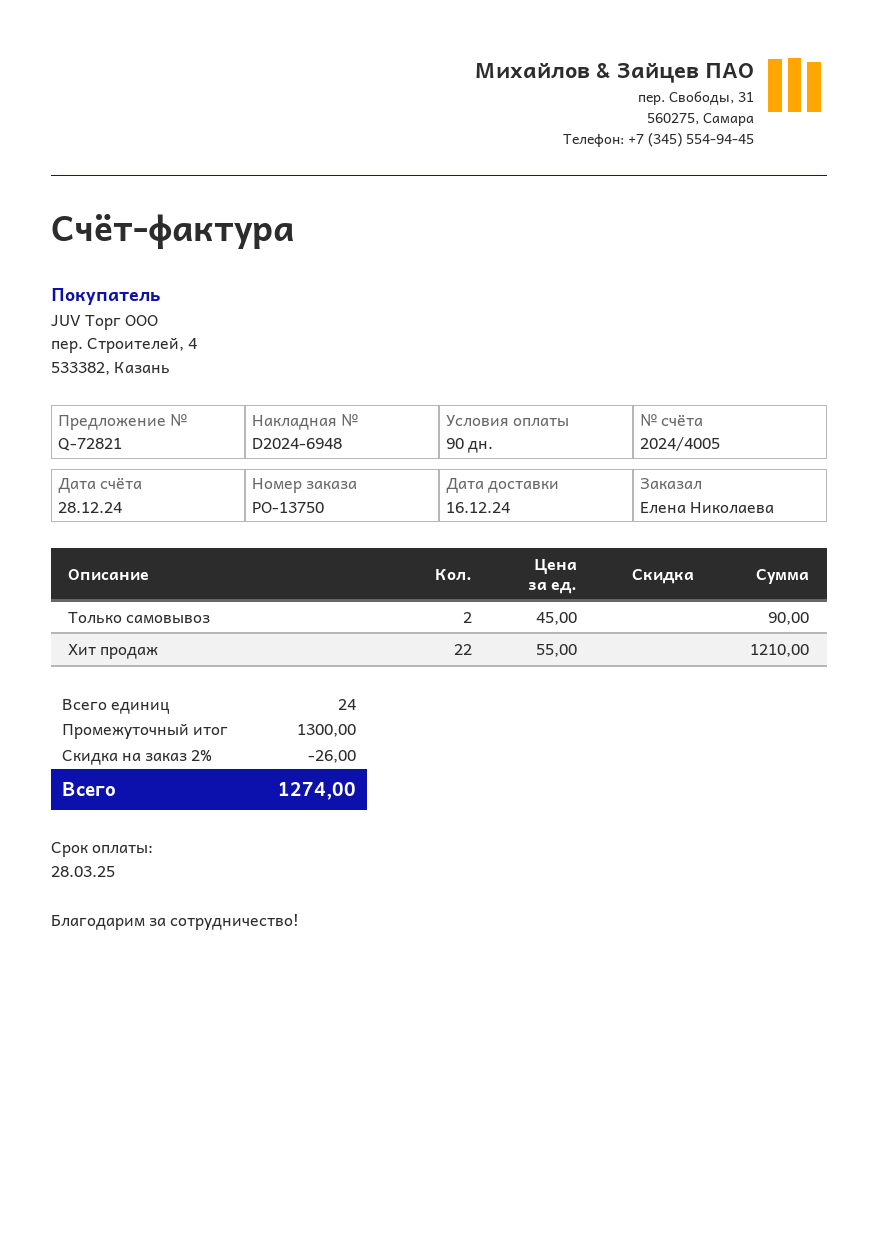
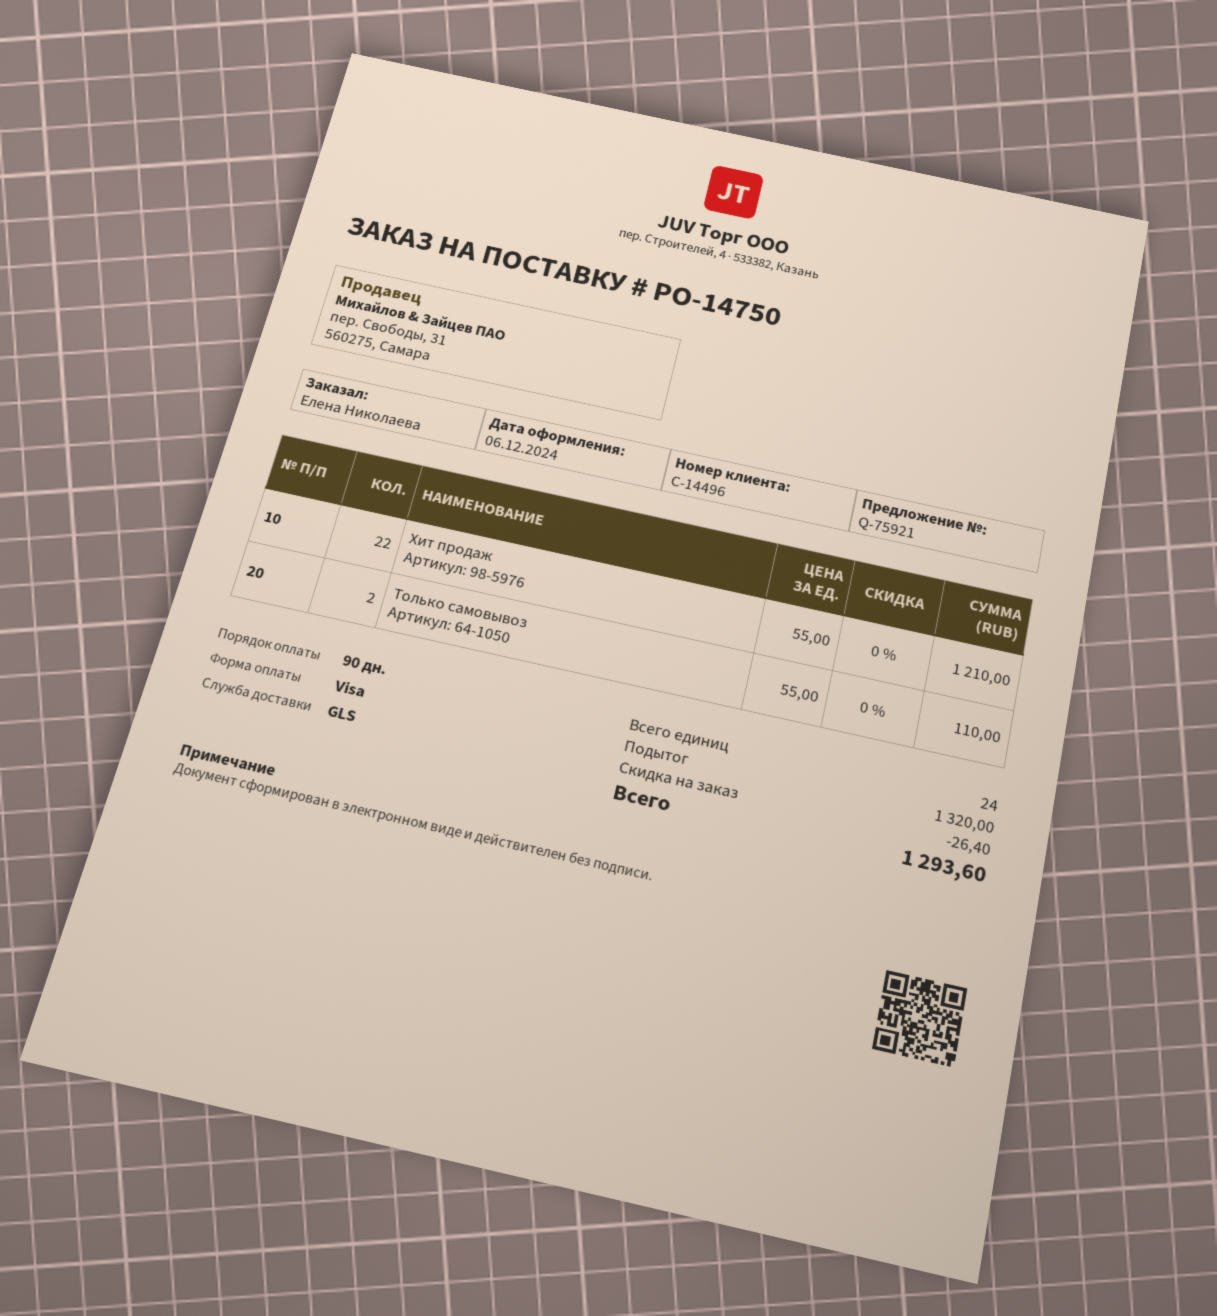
quote number: Q-72821 -> Q-75921
order number: PO-13750 -> PO-14750
Только самовывоз: 2 x 45.00 = 90.00 -> 2 x 55.00 = 110.00
subtotal: 1300.00 -> 1320.00
discount: 26.00 -> 26.40
total: 1274.00 -> 1293.60

